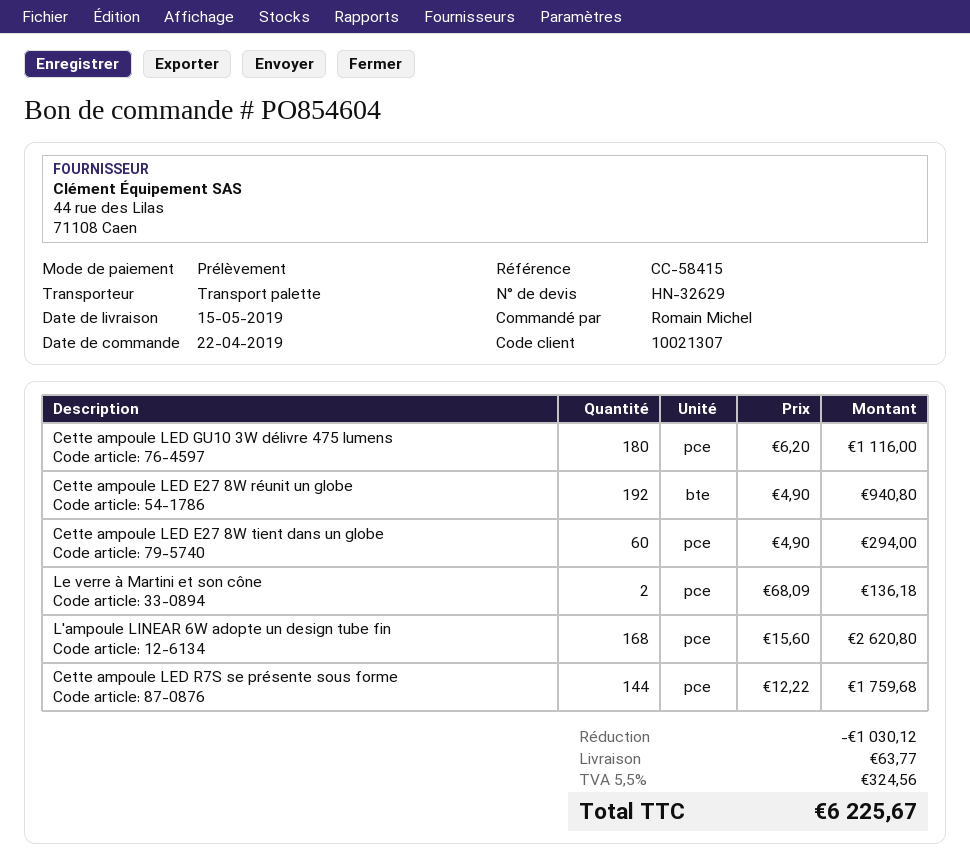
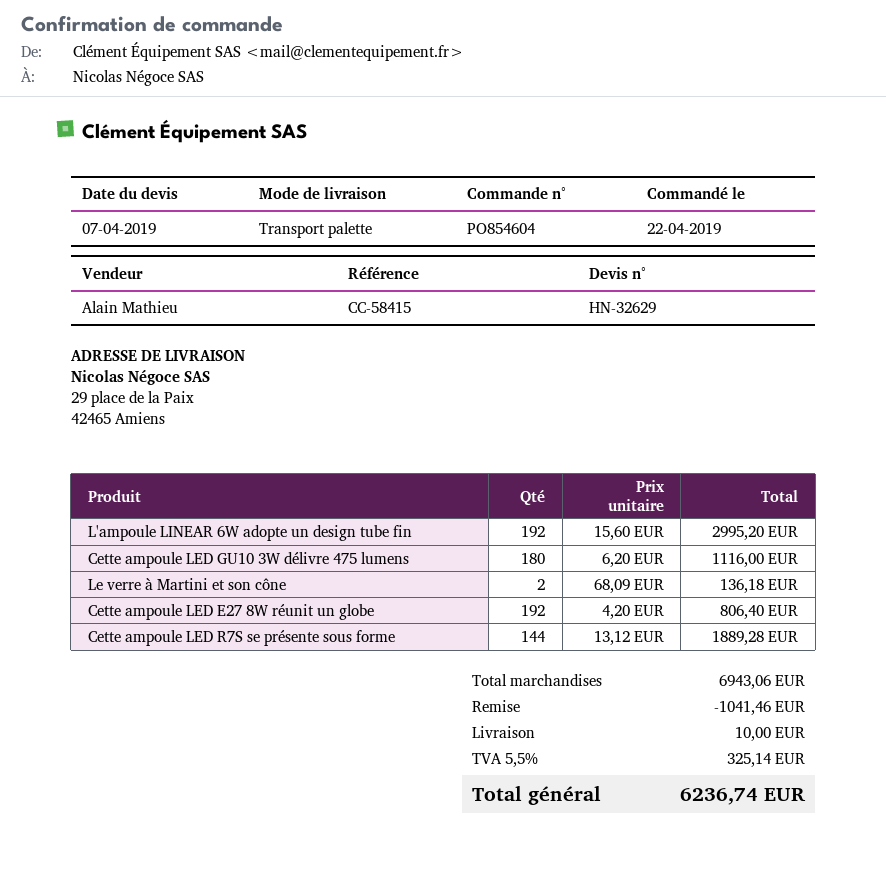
Cette ampoule LED E27 8W réunit un globe: 192 x 4.90 = 940.80 -> 192 x 4.20 = 806.40
Cette ampoule LED E27 8W tient dans un globe: 60 x 4.90 = 294.00 -> none
L'ampoule LINEAR 6W adopte un design tube fin: 168 x 15.60 = 2620.80 -> 192 x 15.60 = 2995.20
Cette ampoule LED R7S se présente sous forme: 144 x 12.22 = 1759.68 -> 144 x 13.12 = 1889.28
discount: 1030.12 -> 1041.46
shipping: 63.77 -> 10.00
tax: 5.5% = 324.56 -> 5.5% = 325.14
total: 6225.67 -> 6236.74

